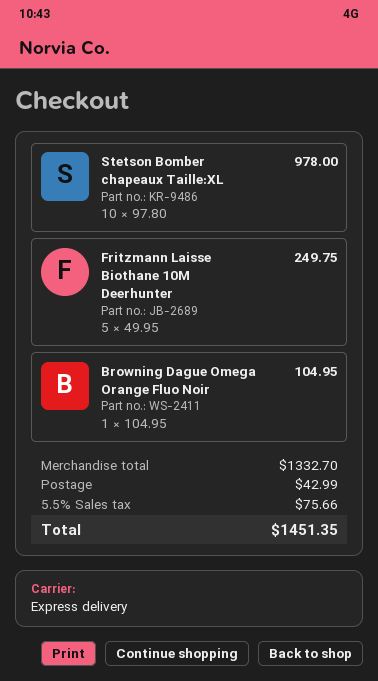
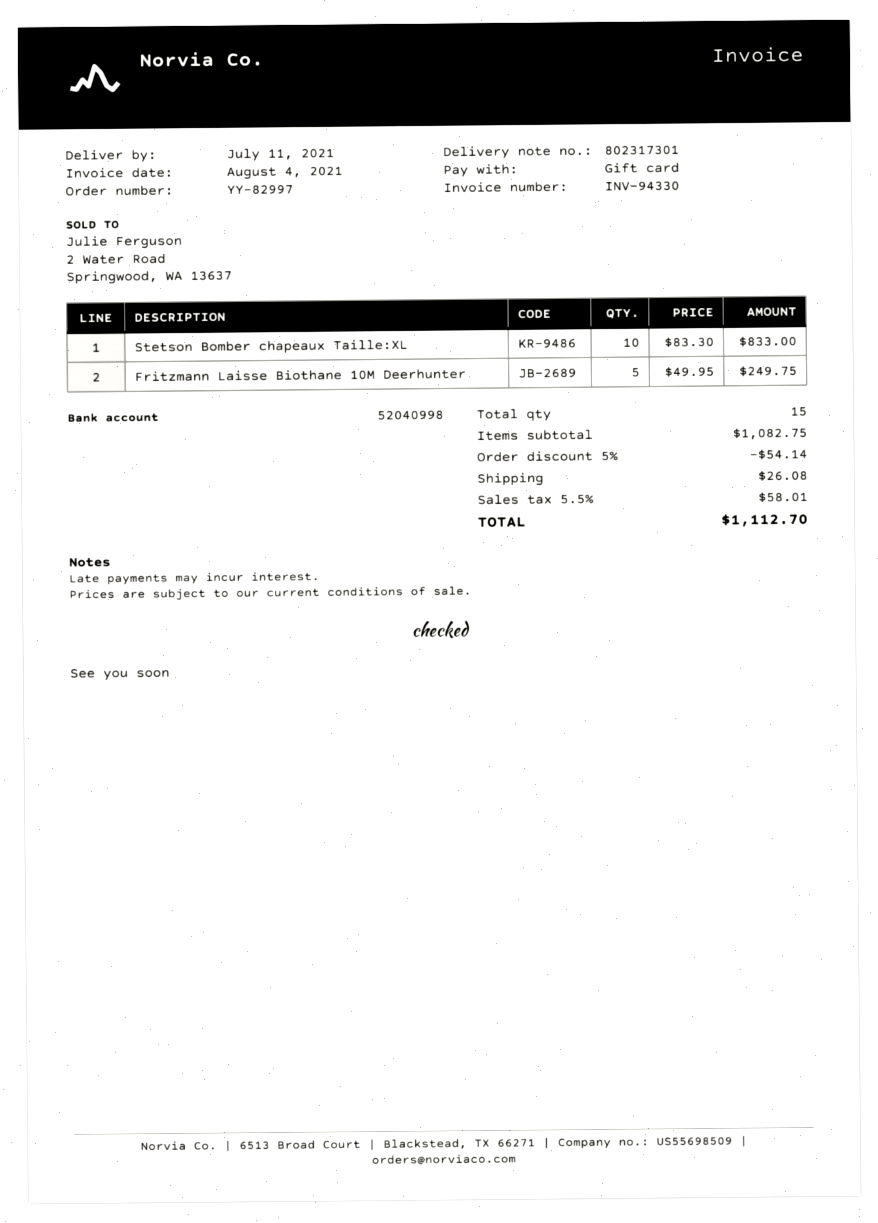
Stetson Bomber chapeaux Taille:XL: 10 x 97.80 = 978.00 -> 10 x 83.30 = 833.00
Browning Dague Omega Orange Fluo Noir: 1 x 104.95 = 104.95 -> none
subtotal: 1332.70 -> 1082.75
discount: none -> 5% = 54.14
shipping: 42.99 -> 26.08
tax: 5.5% = 75.66 -> 5.5% = 58.01
total: 1451.35 -> 1112.70

